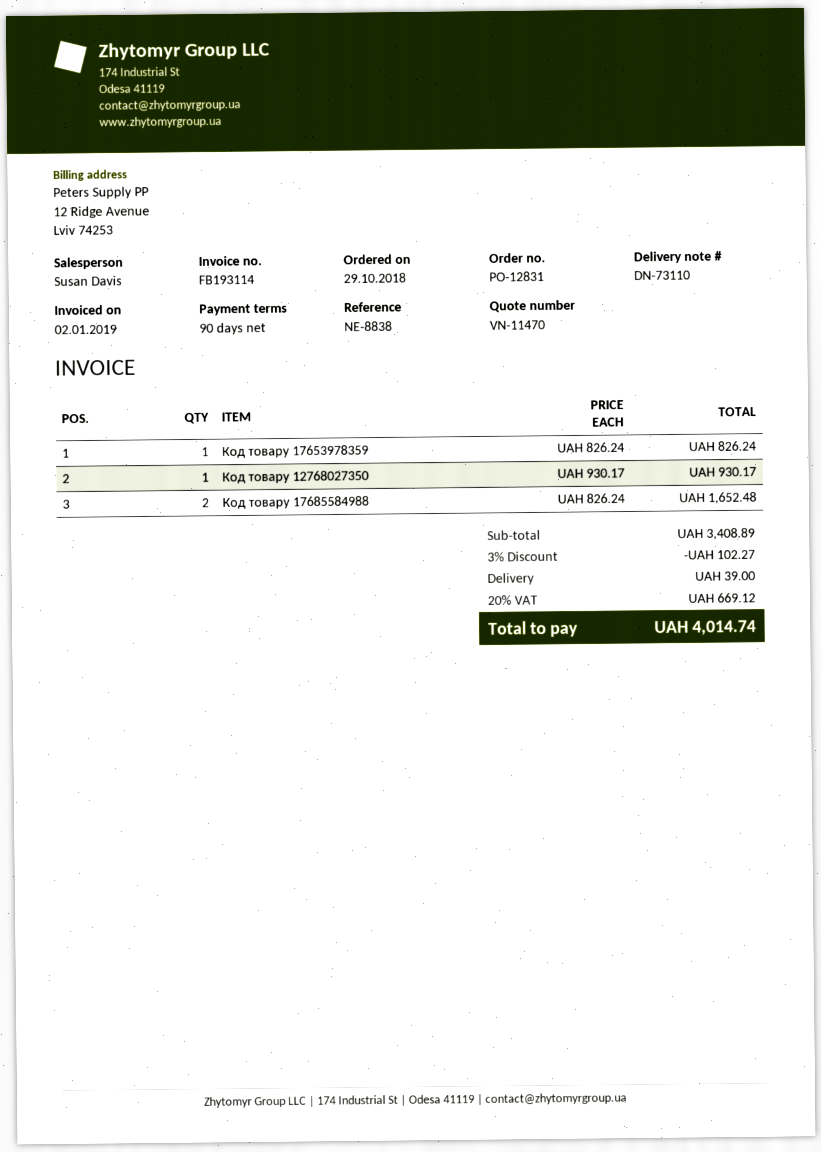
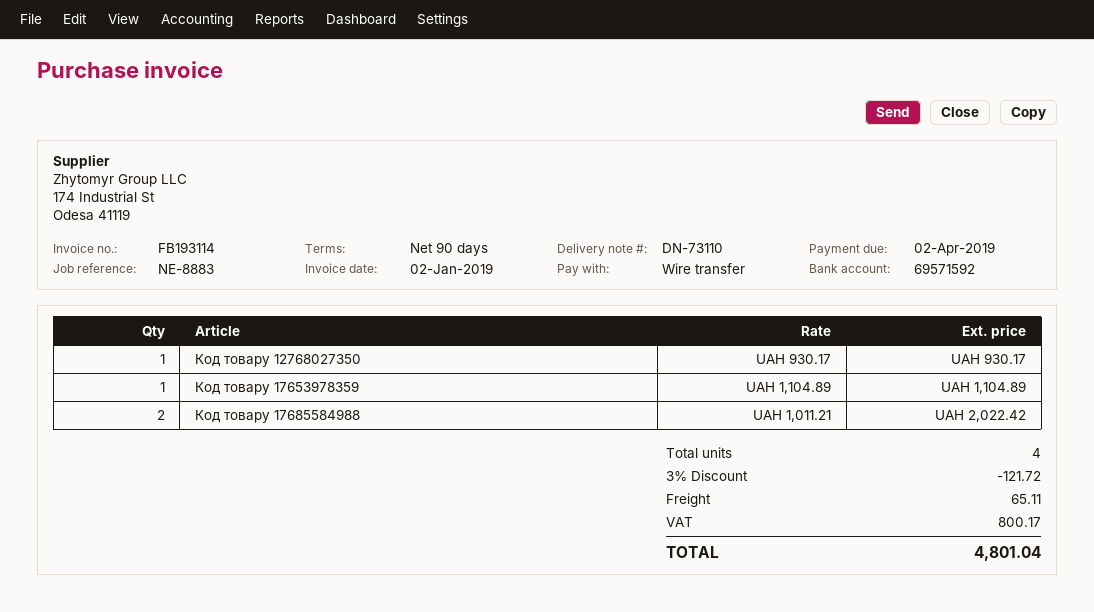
reference: NE-8838 -> NE-8883
Код товару 17653978359: 1 x 826.24 = 826.24 -> 1 x 1104.89 = 1104.89
Код товару 17685584988: 2 x 826.24 = 1652.48 -> 2 x 1011.21 = 2022.42
discount: 3% = 102.27 -> 3% = 121.72
shipping: 39.00 -> 65.11
tax: 669.12 -> 800.17
total: 4014.74 -> 4801.04

